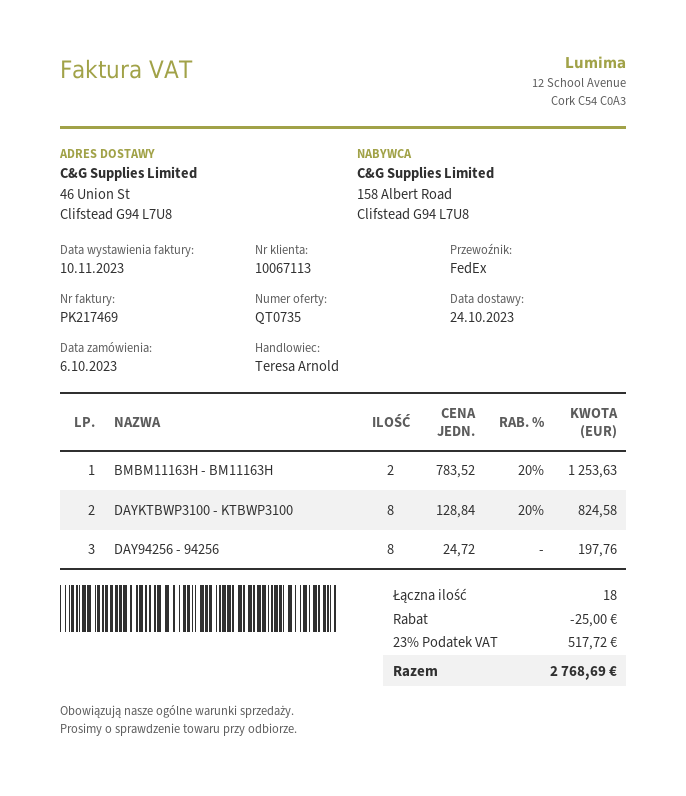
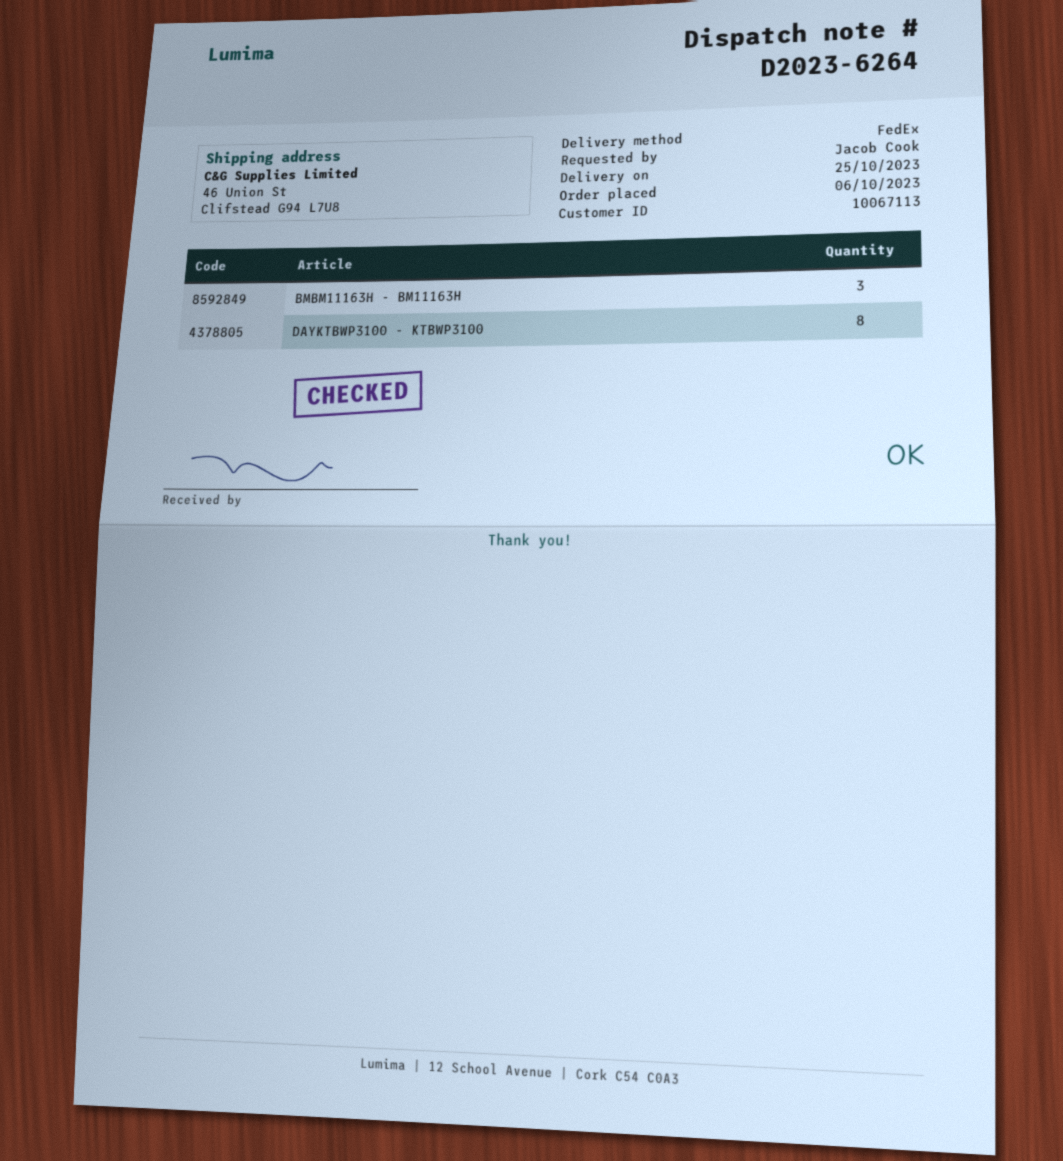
delivery date: 2023-10-24 -> 2023-10-25
BMBM11163H - BM11163H: 2 -> 3
DAY94256 - 94256: 8 -> none

